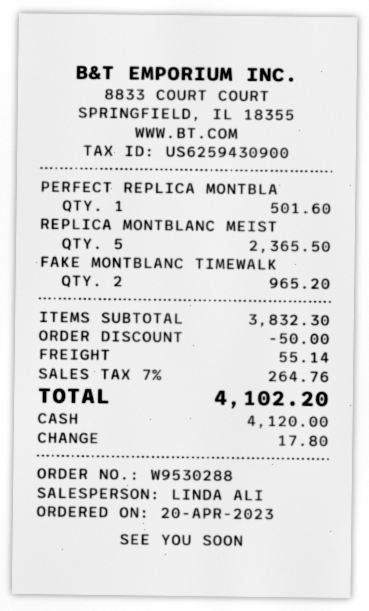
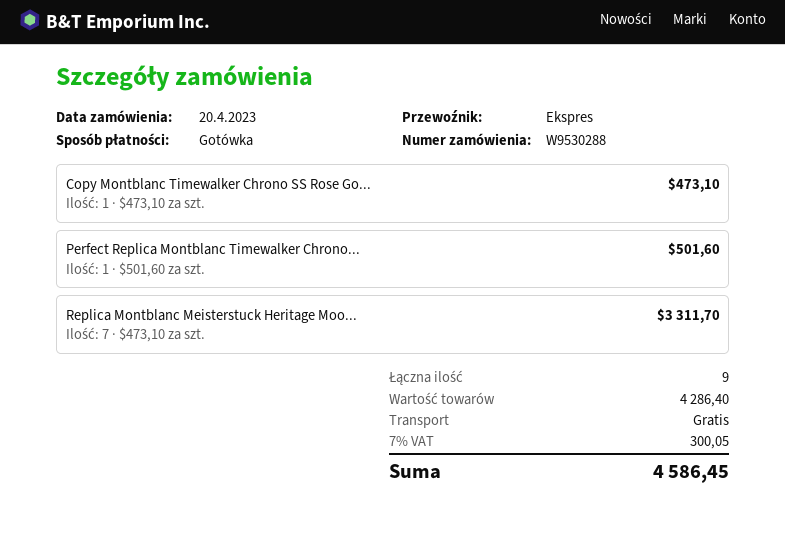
REPLICA MONTBLANC MEIST: 5 for 2365.50 -> 7 for 3311.70
FAKE MONTBLANC TIMEWALK: 2 for 965.20 -> none
Copy Montblanc Timewalker Chrono SS Rose Go...: none -> 1 for 473.10
subtotal: 3832.30 -> 4286.40
discount: 50.00 -> none
shipping: 55.14 -> 0.00
tax: 7% = 264.76 -> 7% = 300.05
total: 4102.20 -> 4586.45

